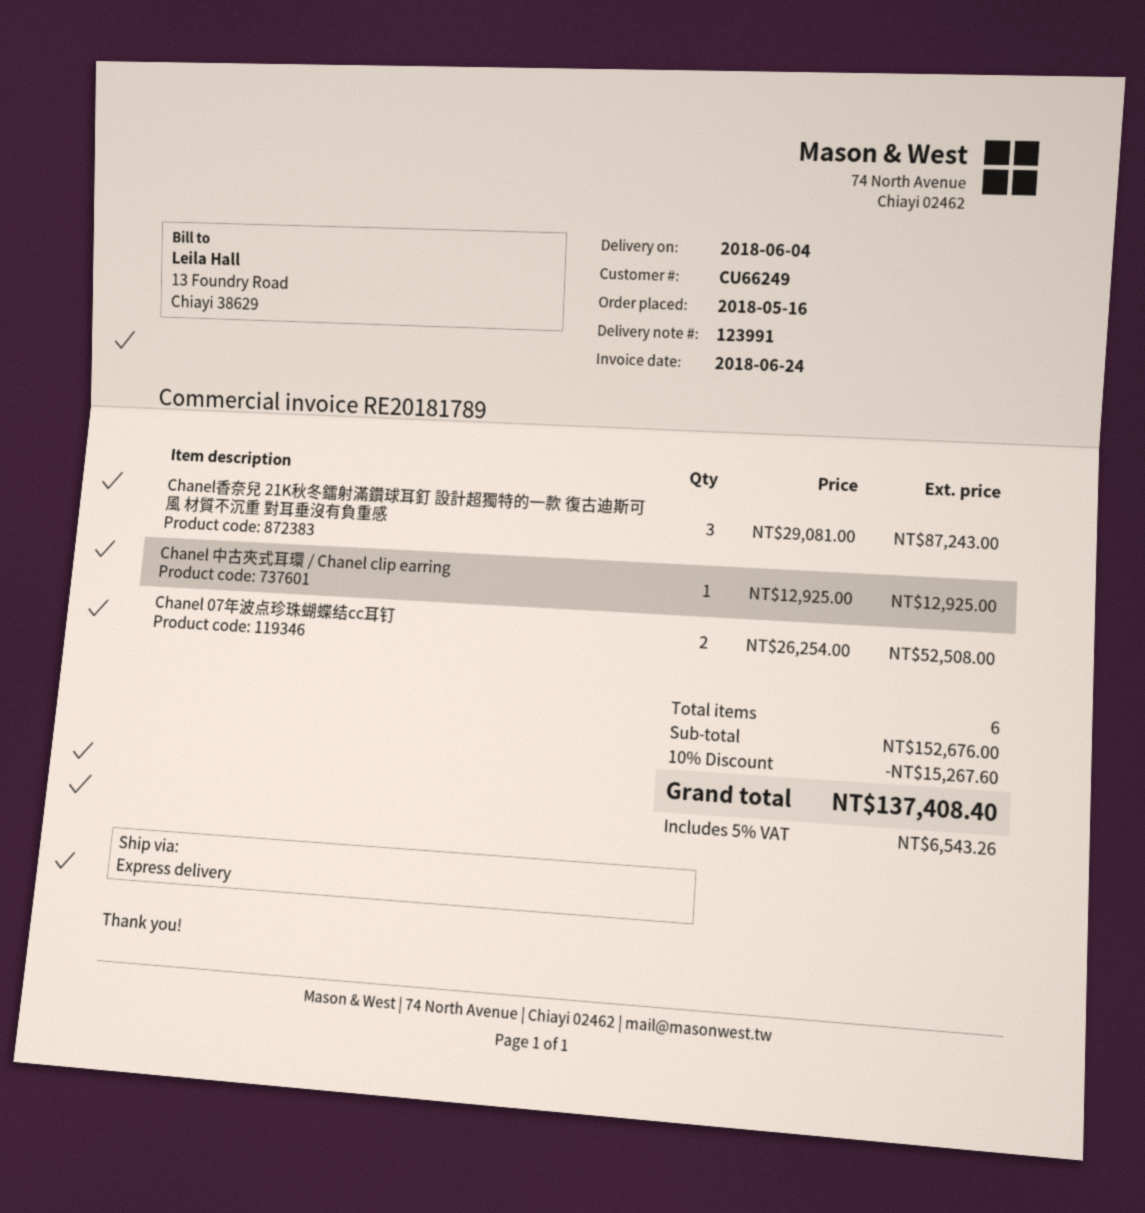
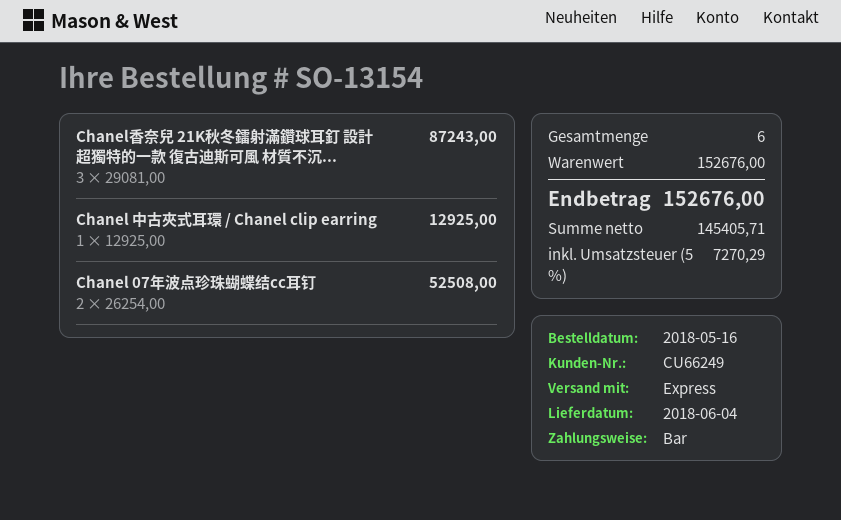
discount: 10% = 15267.60 -> none
tax: 5% = 6543.26 -> 5% = 7270.29
total: 137408.40 -> 152676.00

